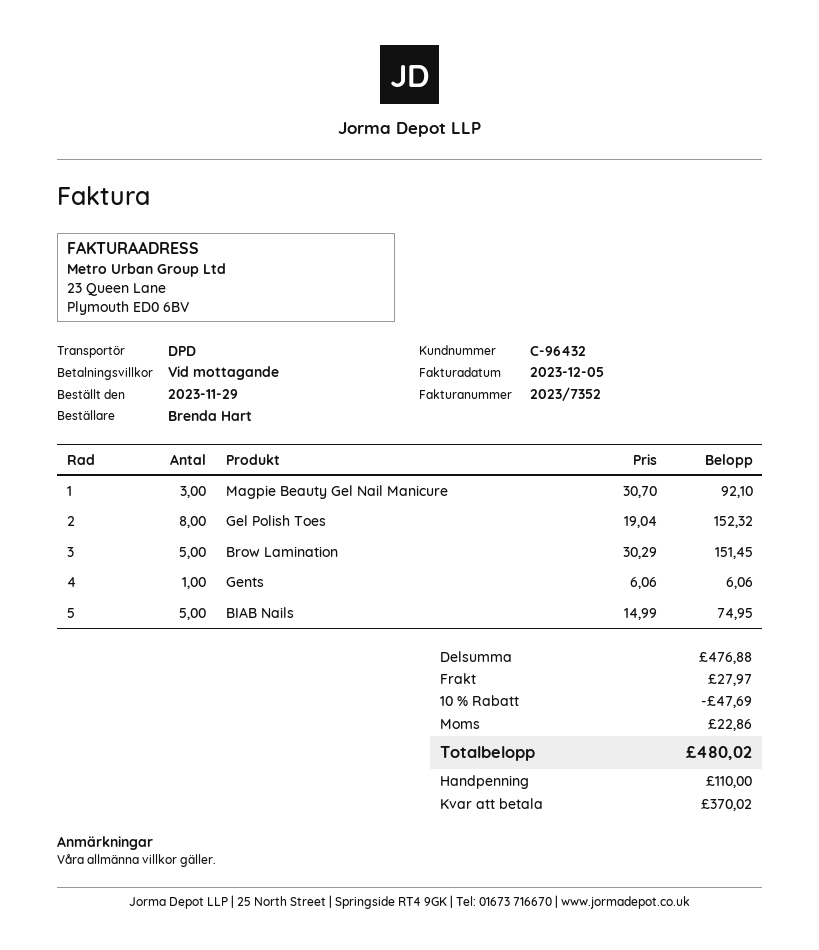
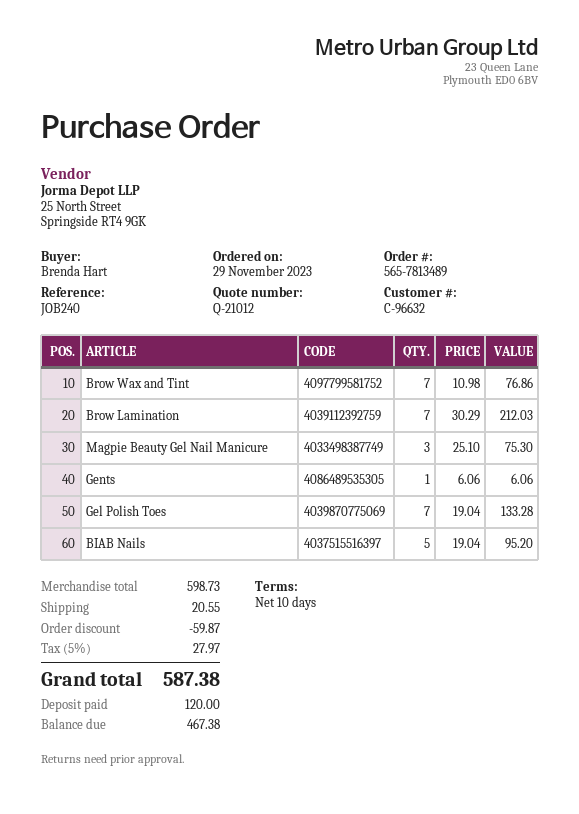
payment terms: on receipt -> 10 days
customer number: C-96432 -> C-96632
Magpie Beauty Gel Nail Manicure: 3 x 30.70 = 92.10 -> 3 x 25.10 = 75.30
Gel Polish Toes: 8 x 19.04 = 152.32 -> 7 x 19.04 = 133.28
Brow Lamination: 5 x 30.29 = 151.45 -> 7 x 30.29 = 212.03
BIAB Nails: 5 x 14.99 = 74.95 -> 5 x 19.04 = 95.20
Brow Wax and Tint: none -> 7 x 10.98 = 76.86
subtotal: 476.88 -> 598.73
discount: 47.69 -> 59.87
shipping: 27.97 -> 20.55
tax: 22.86 -> 27.97
total: 480.02 -> 587.38
deposit: 110.00 -> 120.00
balance: 370.02 -> 467.38

